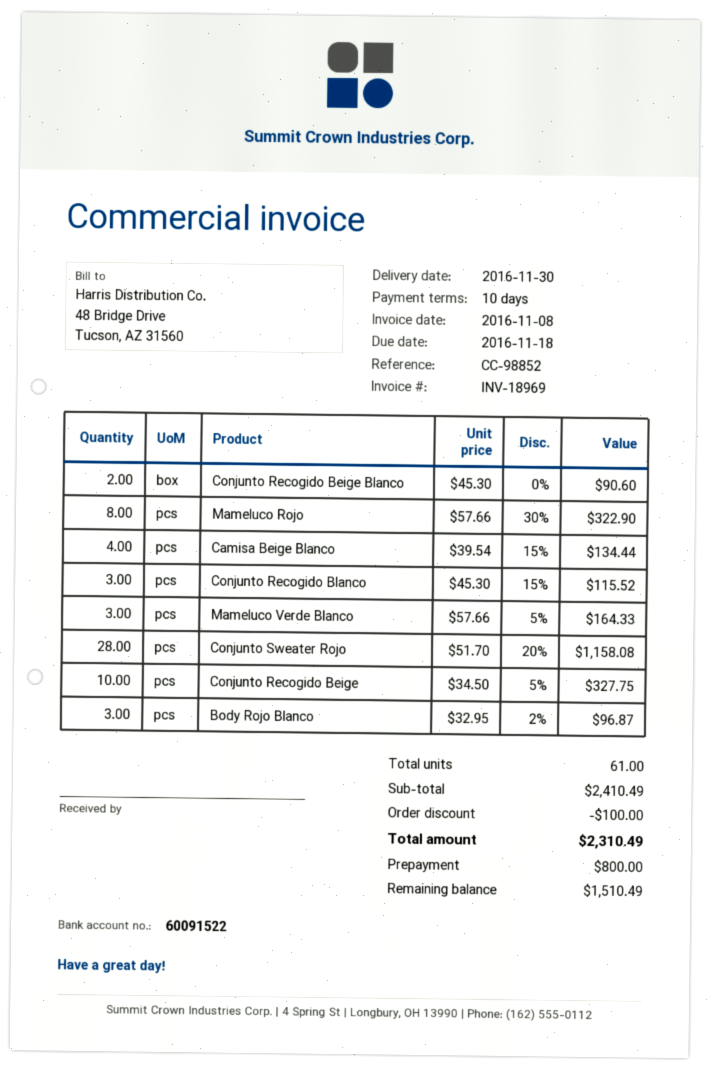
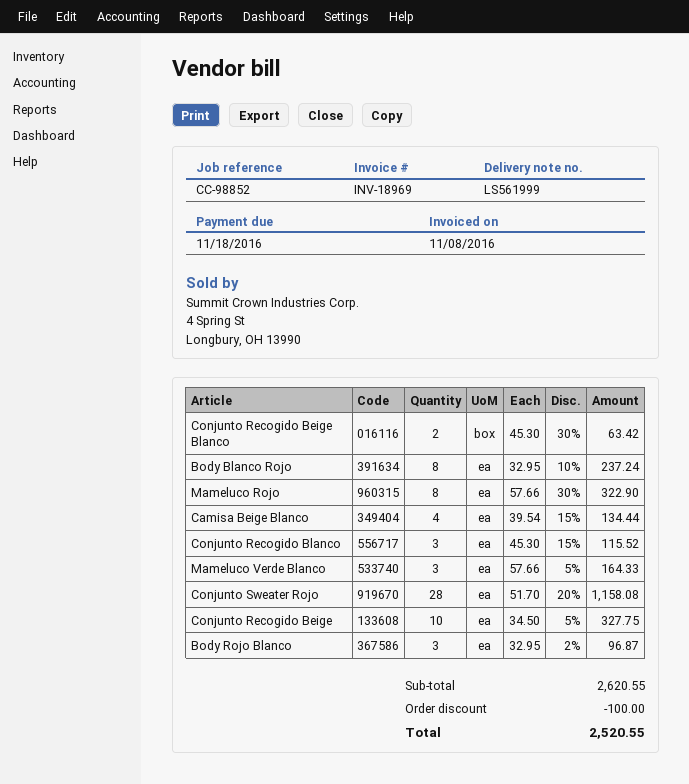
Conjunto Recogido Beige Blanco: 2 x 45.30 = 90.60 -> 2 x 45.30 - 30% = 63.42
Body Blanco Rojo: none -> 8 x 32.95 - 10% = 237.24
subtotal: 2410.49 -> 2620.55
total: 2310.49 -> 2520.55

